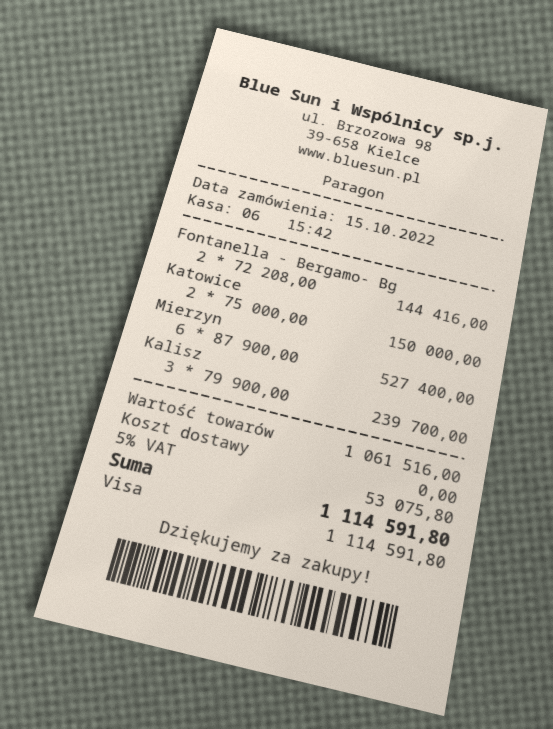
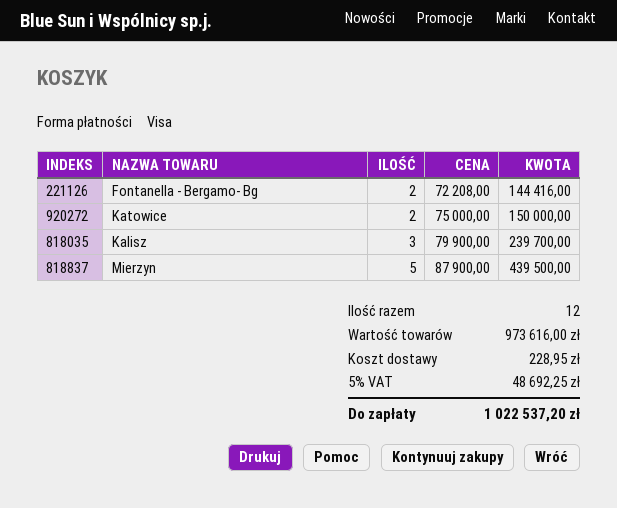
Mierzyn: 6 x 87900.00 = 527400.00 -> 5 x 87900.00 = 439500.00
subtotal: 1061516.00 -> 973616.00
shipping: 0.00 -> 228.95
tax: 5% = 53075.80 -> 5% = 48692.25
total: 1114591.80 -> 1022537.20

